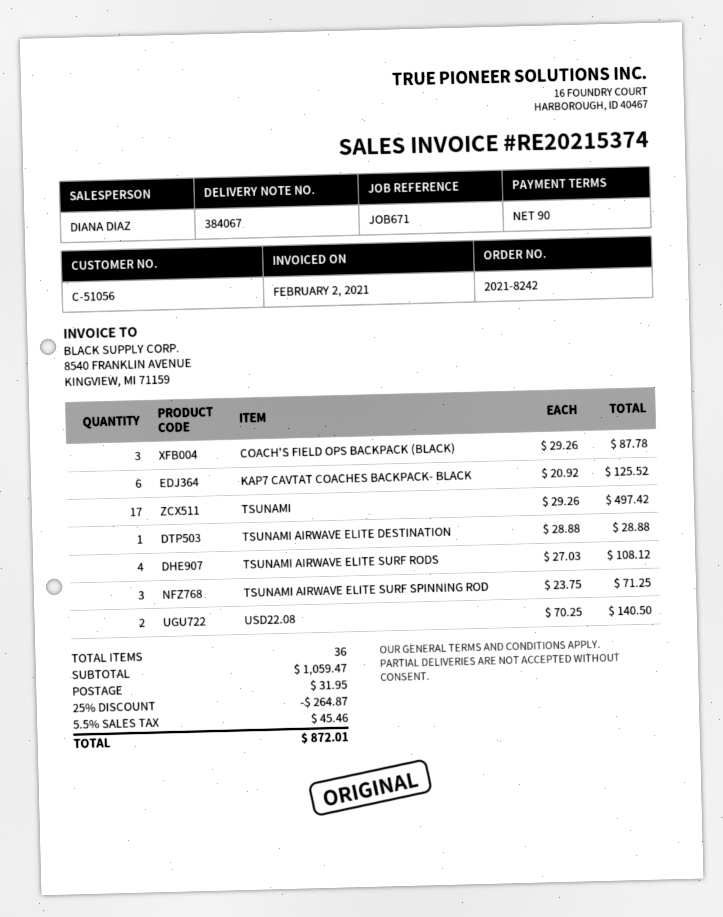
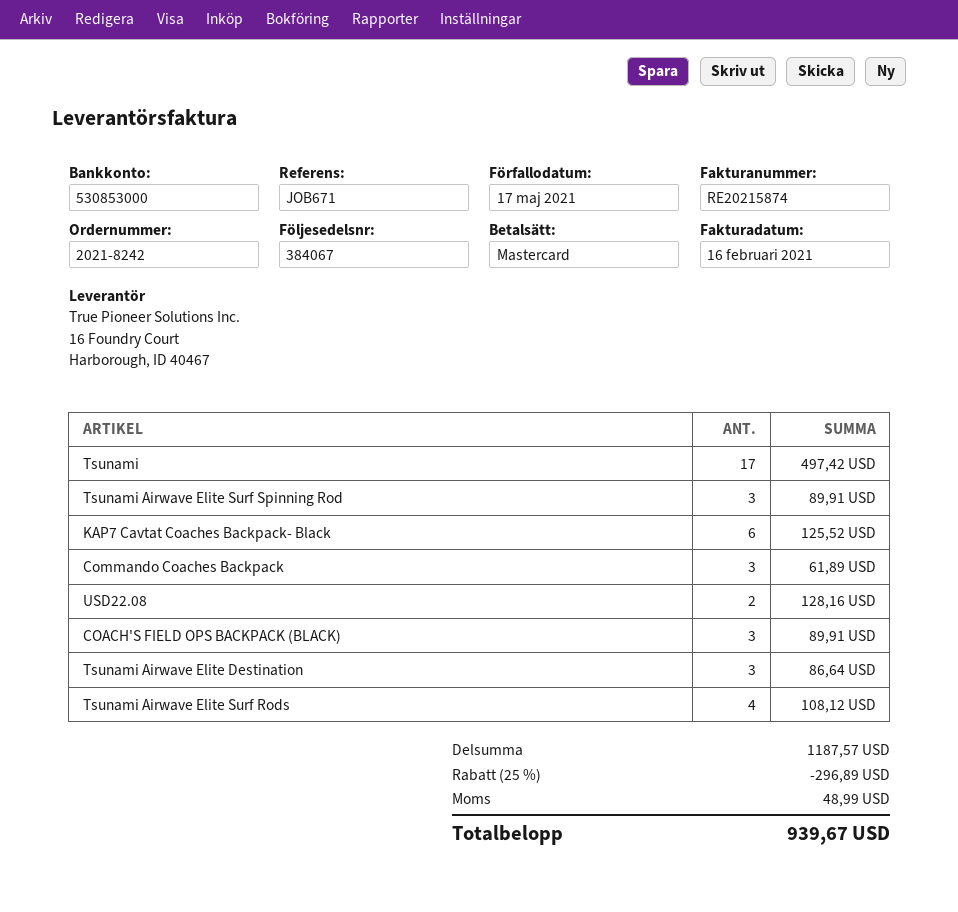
invoice number: RE20215374 -> RE20215874
invoice date: 2021-02-02 -> 2021-02-16
COACH'S FIELD OPS BACKPACK (BLACK): 3 for 87.78 -> 3 for 89.91
TSUNAMI AIRWAVE ELITE DESTINATION: 1 for 28.88 -> 3 for 86.64
TSUNAMI AIRWAVE ELITE SURF SPINNING ROD: 3 for 71.25 -> 3 for 89.91
USD22.08: 2 for 140.50 -> 2 for 128.16
Commando Coaches Backpack: none -> 3 for 61.89
subtotal: 1059.47 -> 1187.57
discount: 25% = 264.87 -> 25% = 296.89
shipping: 31.95 -> none
tax: 45.46 -> 48.99
total: 872.01 -> 939.67

